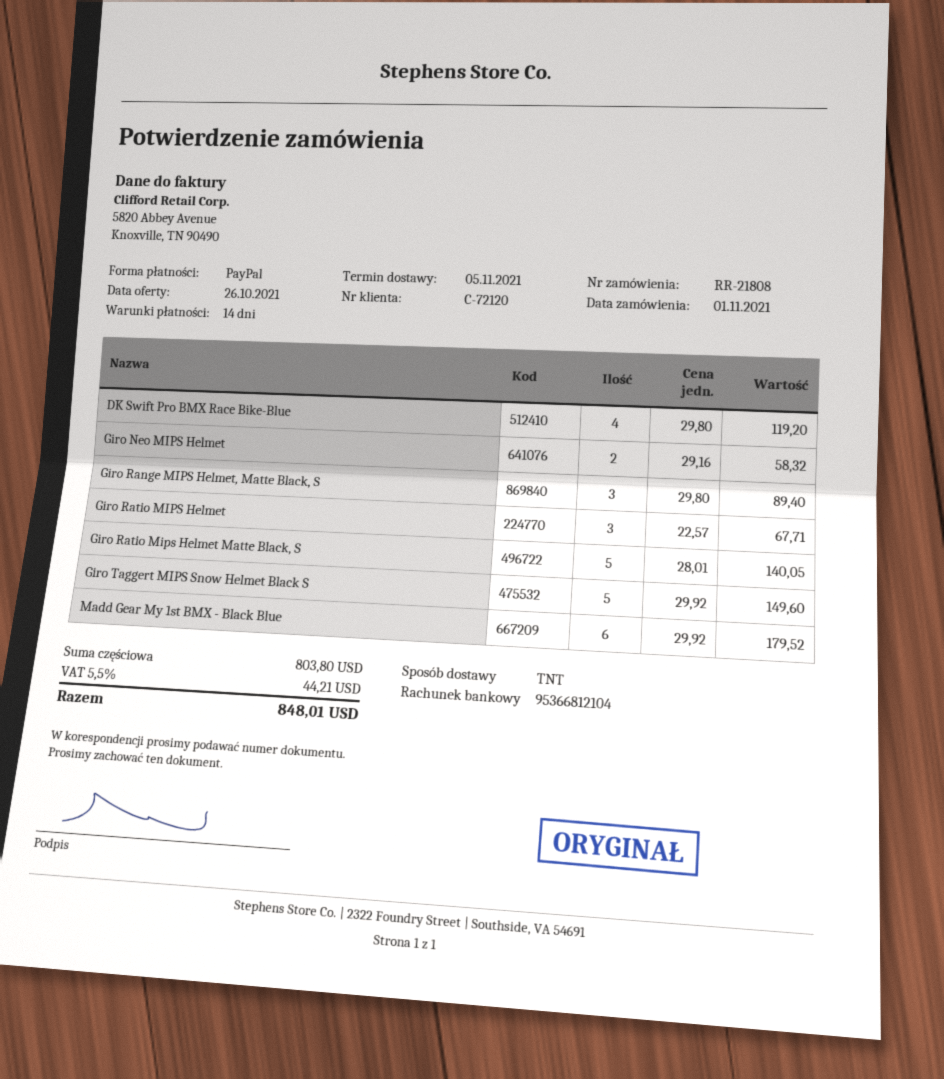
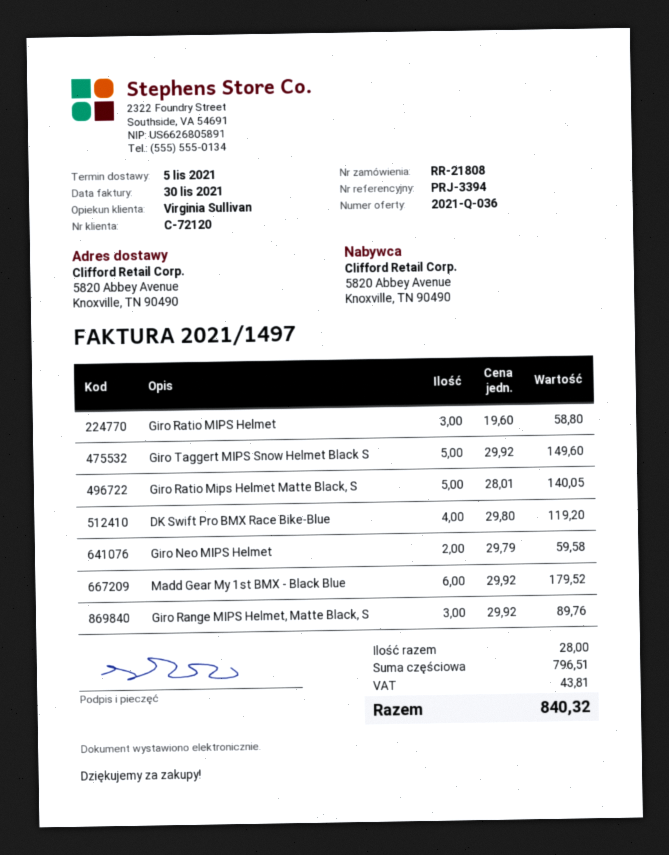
Giro Neo MIPS Helmet: 2 x 29.16 = 58.32 -> 2 x 29.79 = 59.58
Giro Range MIPS Helmet, Matte Black, S: 3 x 29.80 = 89.40 -> 3 x 29.92 = 89.76
Giro Ratio MIPS Helmet: 3 x 22.57 = 67.71 -> 3 x 19.60 = 58.80
subtotal: 803.80 -> 796.51
tax: 44.21 -> 43.81
total: 848.01 -> 840.32

